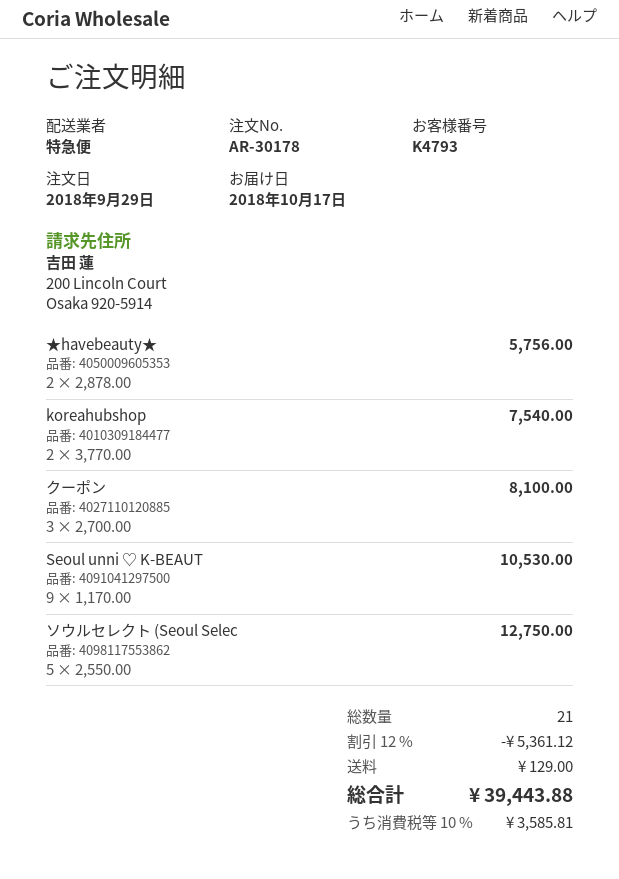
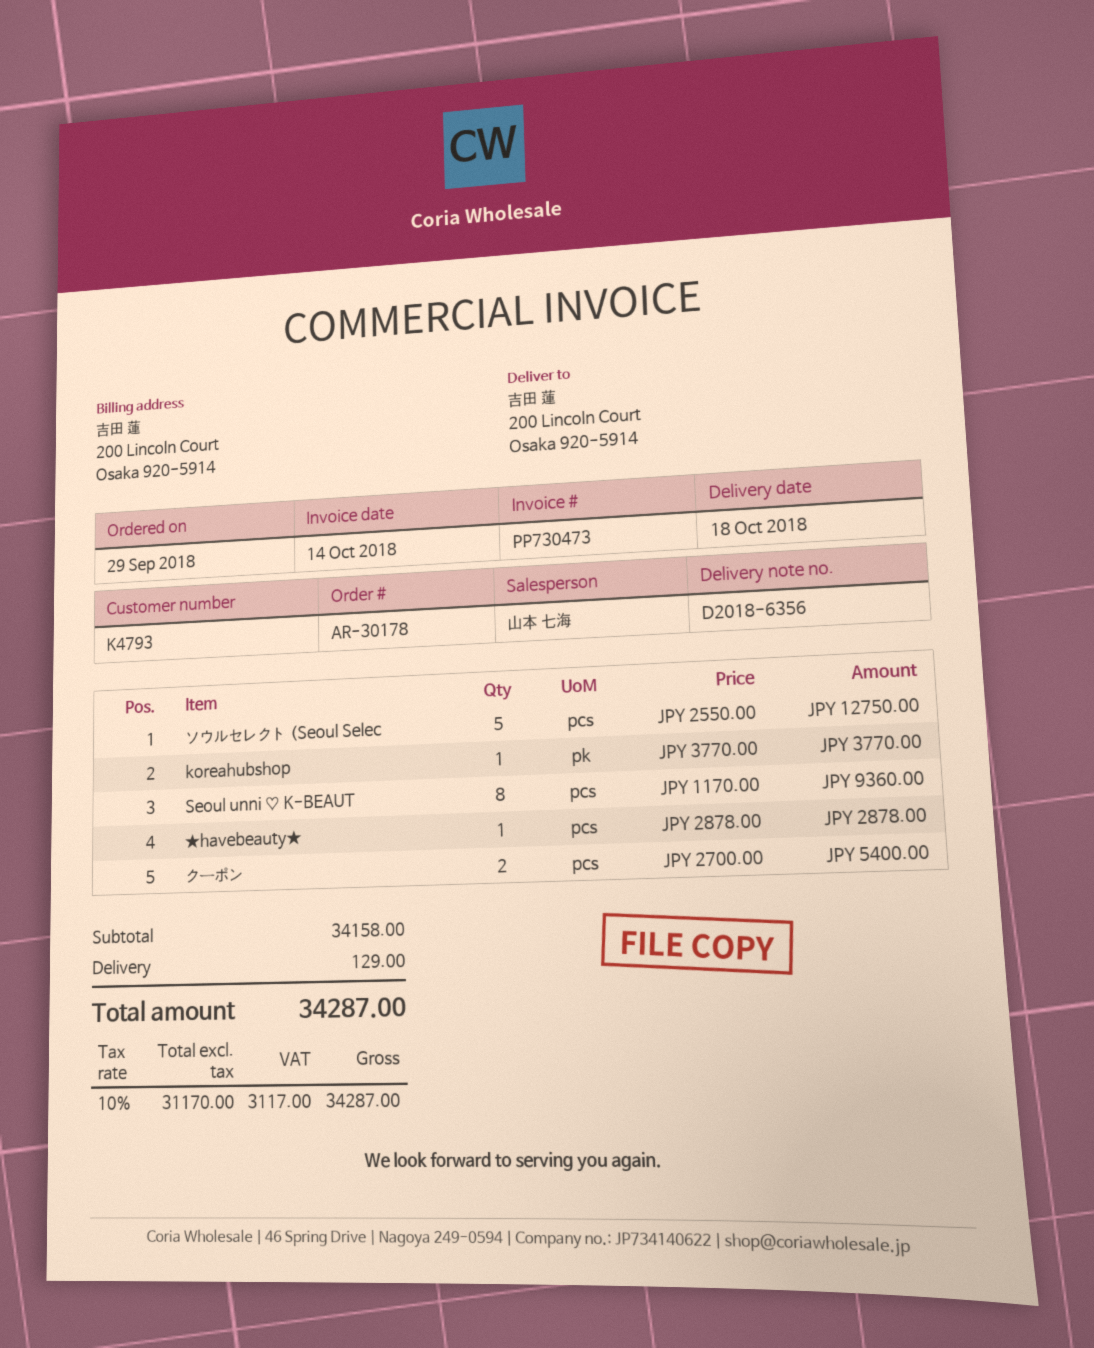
delivery date: 2018-10-17 -> 2018-10-18
★havebeauty★: 2 x 2878.00 = 5756.00 -> 1 x 2878.00 = 2878.00
koreahubshop: 2 x 3770.00 = 7540.00 -> 1 x 3770.00 = 3770.00
クーポン: 3 x 2700.00 = 8100.00 -> 2 x 2700.00 = 5400.00
Seoul unni ♡ K-BEAUT: 9 x 1170.00 = 10530.00 -> 8 x 1170.00 = 9360.00
discount: 12% = 5361.12 -> none
tax: 10% = 3585.81 -> 10% = 3117.00
total: 39443.88 -> 34287.00

